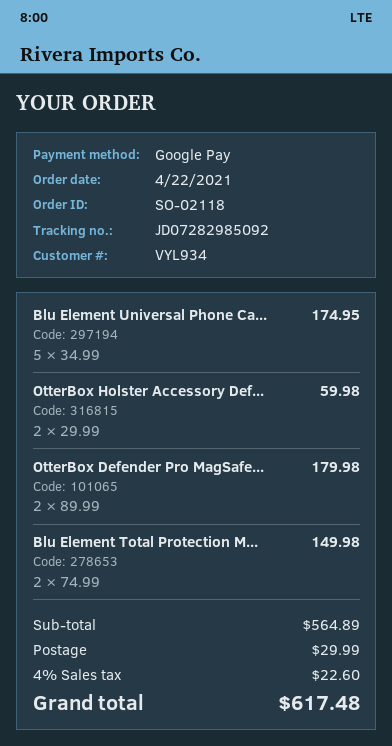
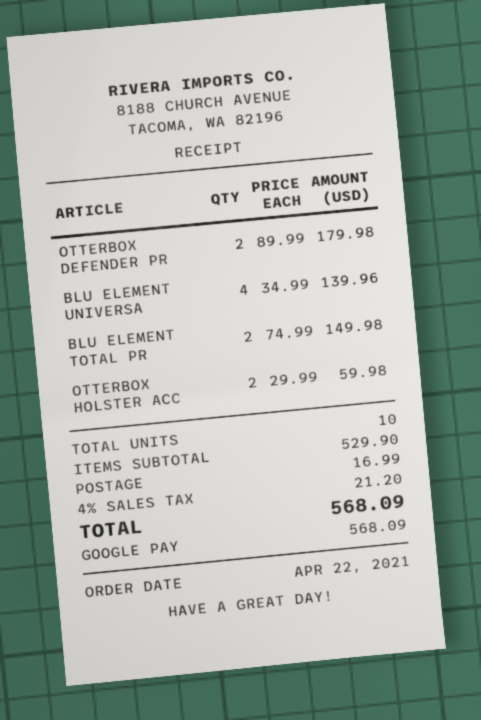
Blu Element Universal Phone Ca...: 5 x 34.99 = 174.95 -> 4 x 34.99 = 139.96
subtotal: 564.89 -> 529.90
shipping: 29.99 -> 16.99
tax: 4% = 22.60 -> 4% = 21.20
total: 617.48 -> 568.09

